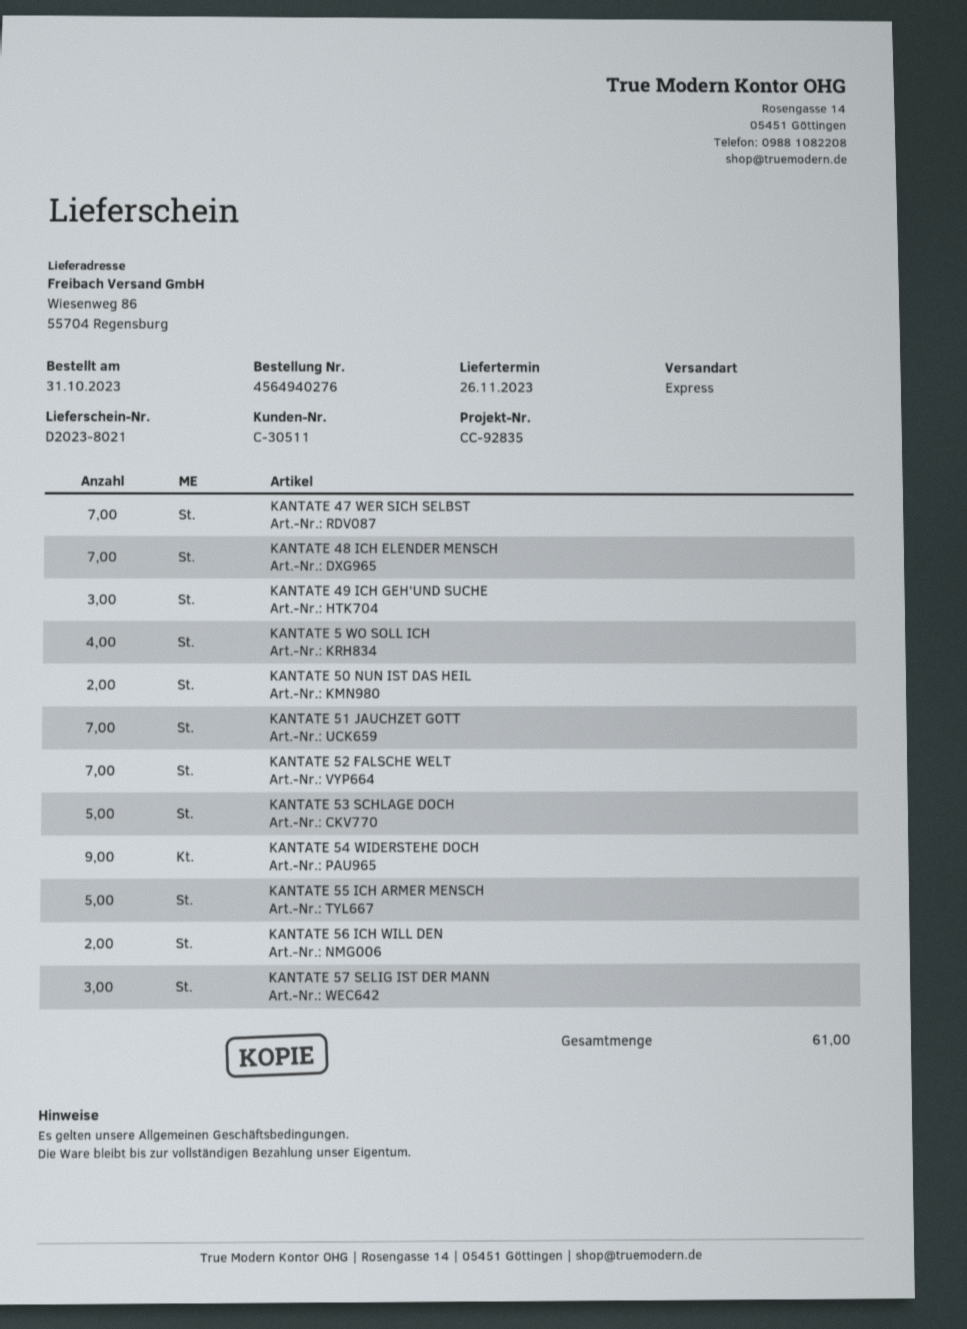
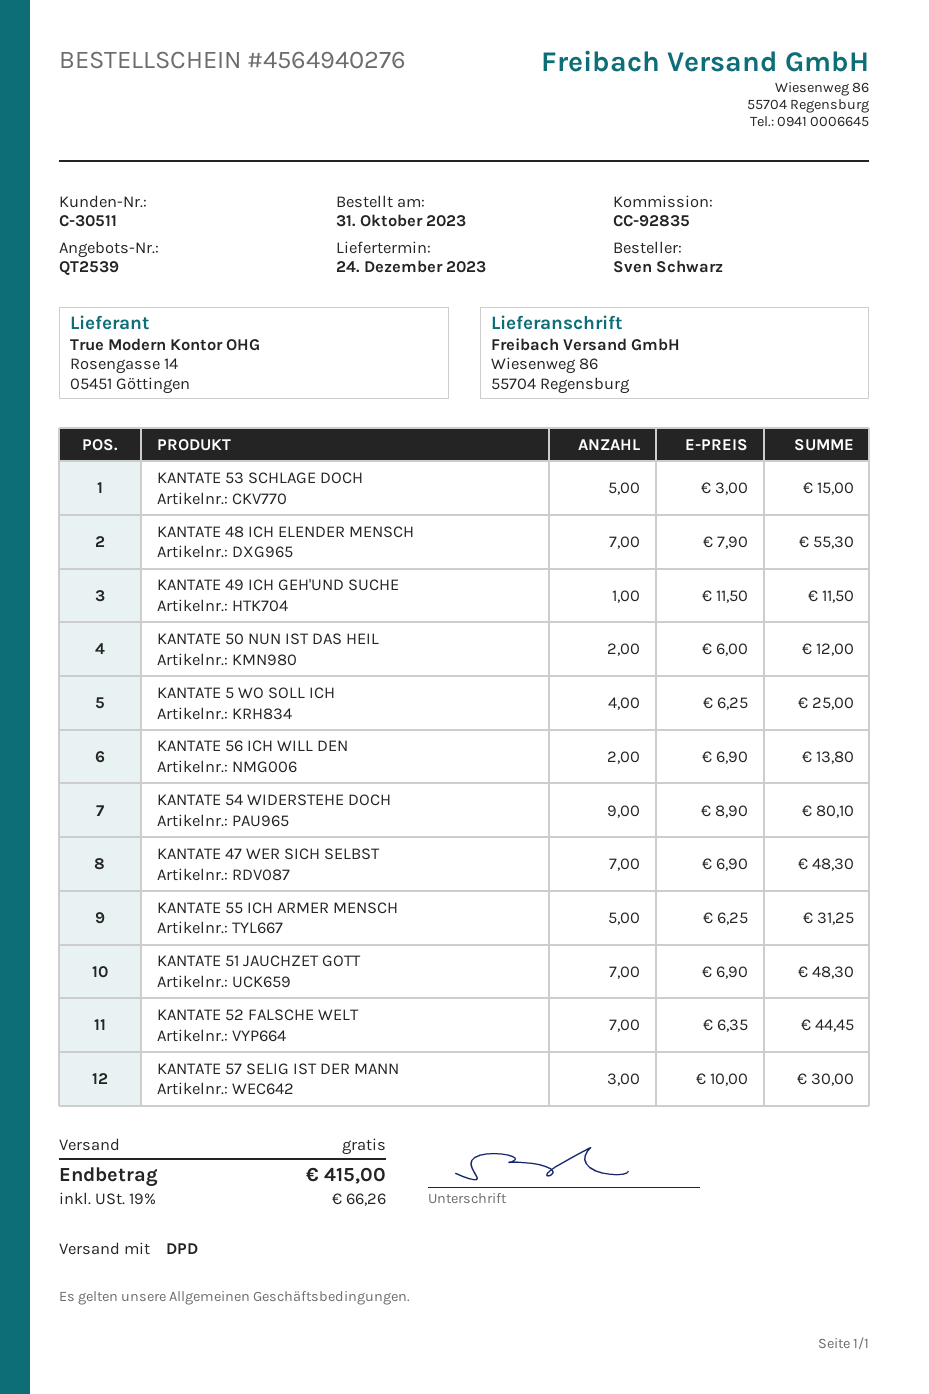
delivery date: 2023-11-26 -> 2023-12-24
shipping method: express -> DPD
KANTATE 49 ICH GEH'UND SUCHE: 3 -> 1

